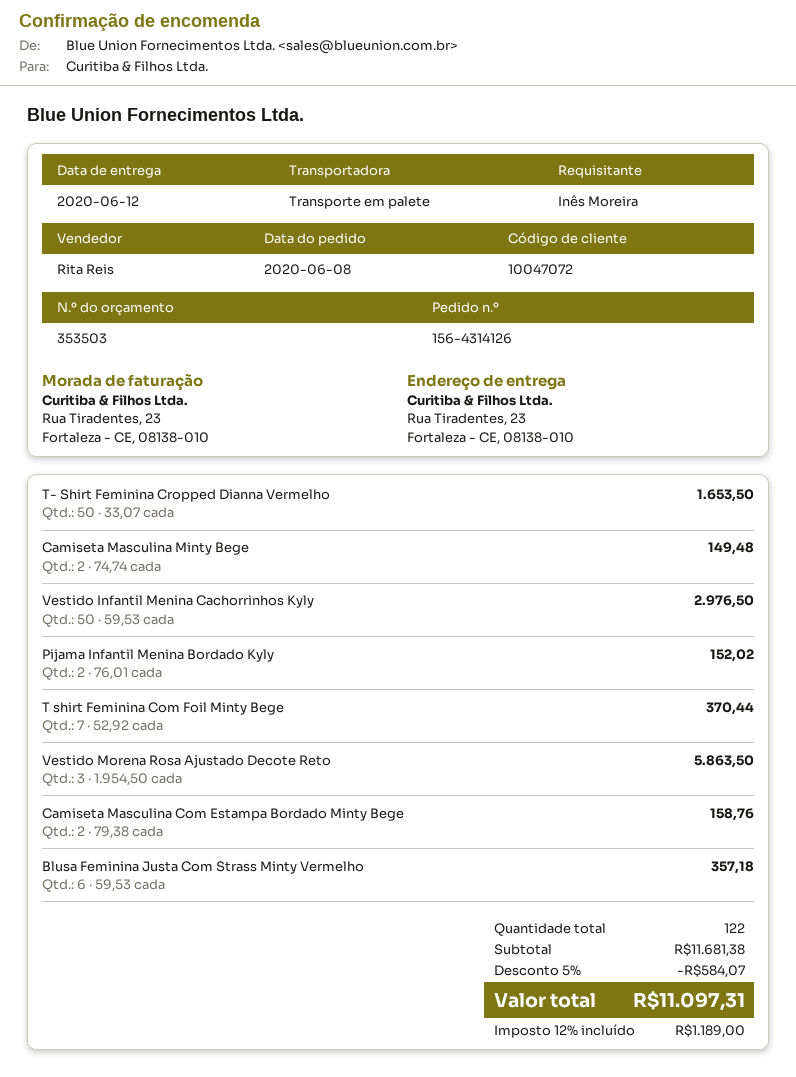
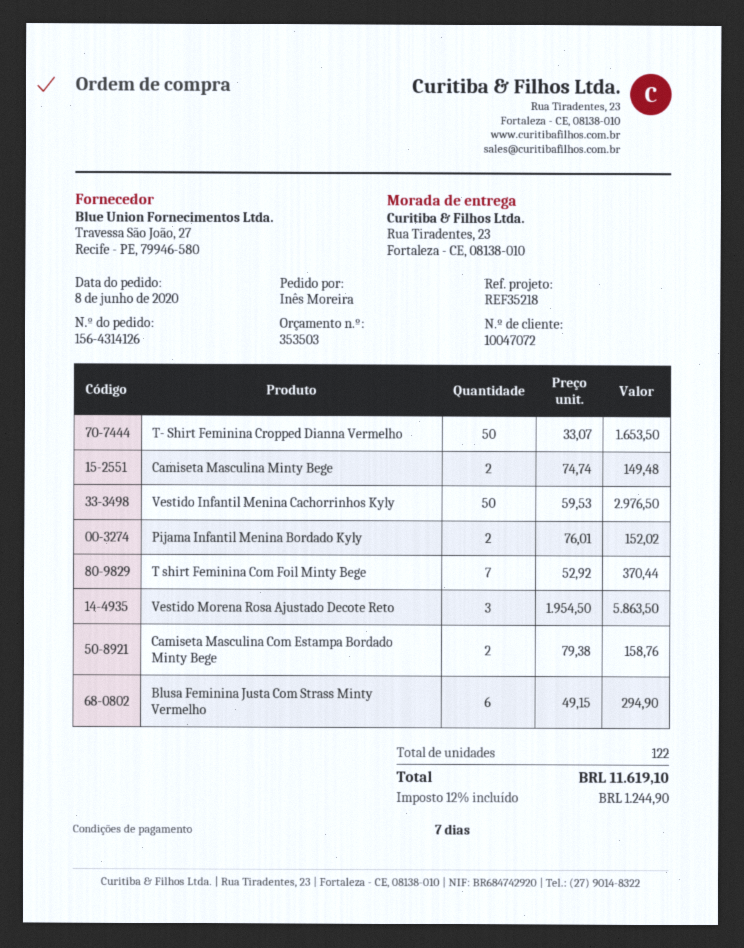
Blusa Feminina Justa Com Strass Minty Vermelho: 6 x 59.53 = 357.18 -> 6 x 49.15 = 294.90
discount: 5% = 584.07 -> none
tax: 12% = 1189.00 -> 12% = 1244.90
total: 11097.31 -> 11619.10

